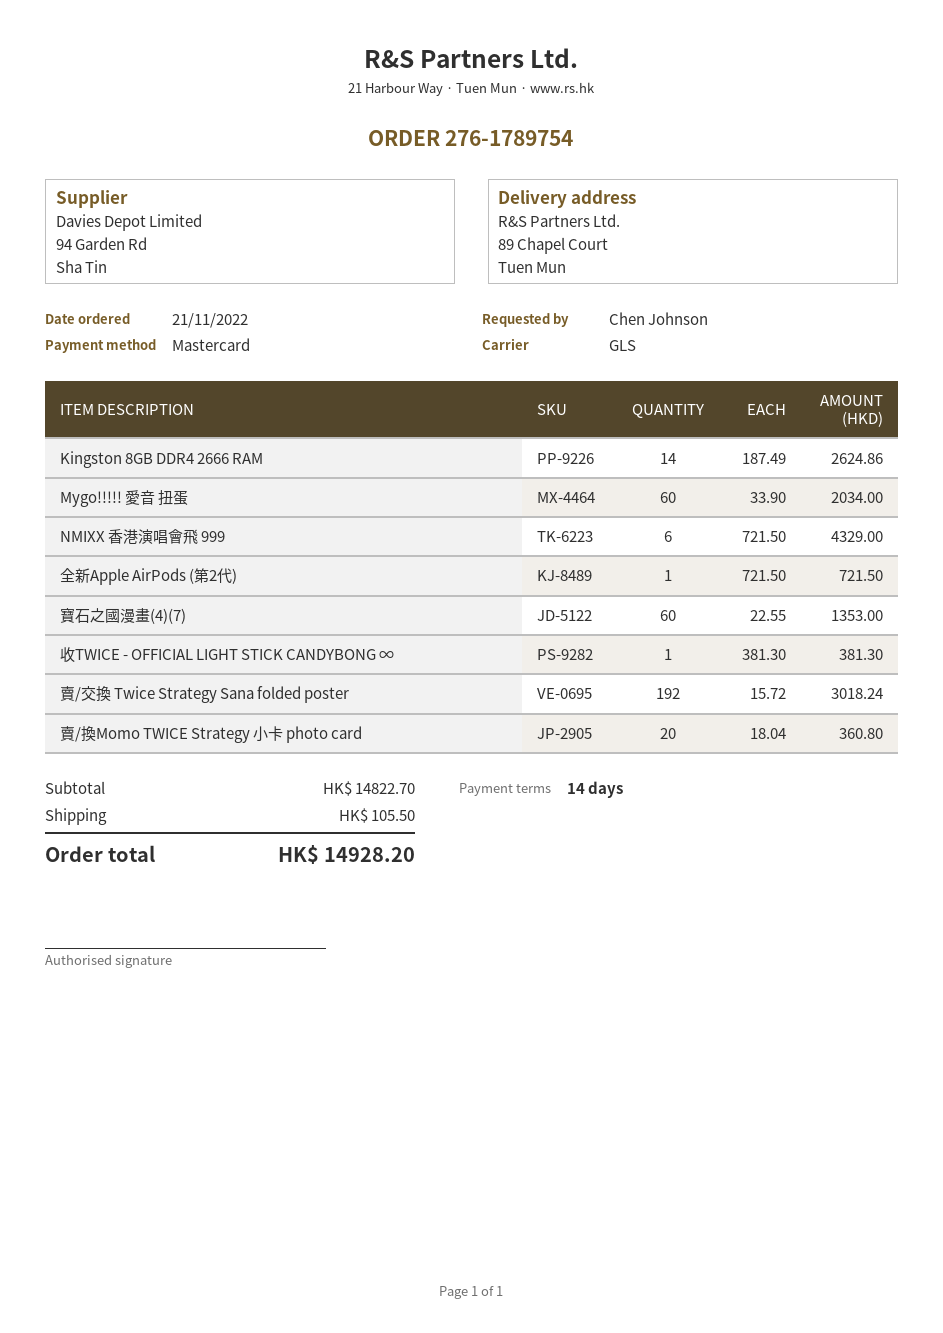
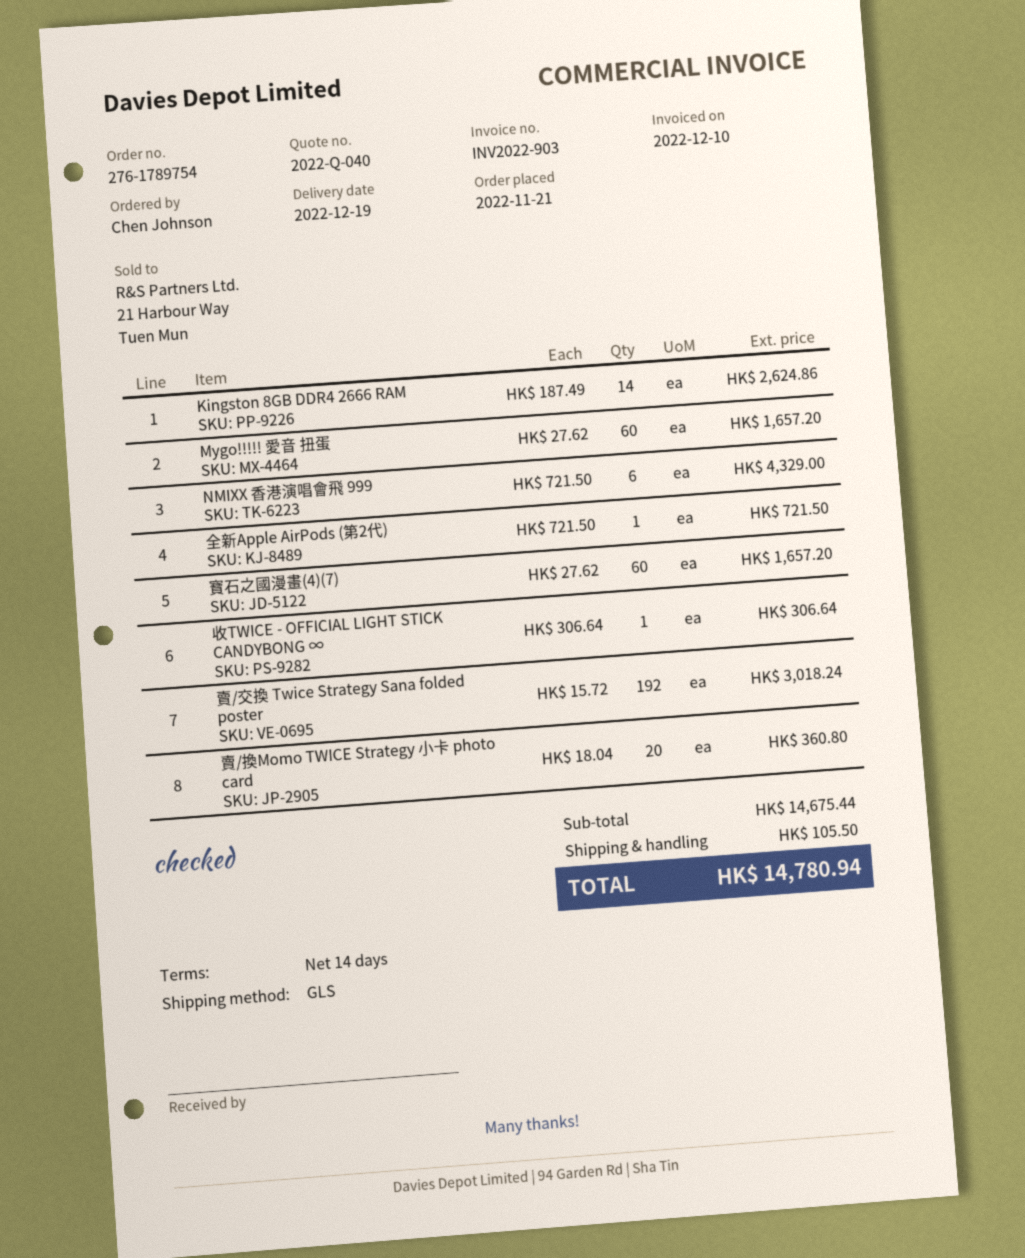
Mygo!!!!! 愛音 扭蛋: 60 x 33.90 = 2034.00 -> 60 x 27.62 = 1657.20
寶石之國漫畫(4)(7): 60 x 22.55 = 1353.00 -> 60 x 27.62 = 1657.20
收TWICE - OFFICIAL LIGHT STICK CANDYBONG ∞: 1 x 381.30 = 381.30 -> 1 x 306.64 = 306.64
subtotal: 14822.70 -> 14675.44
total: 14928.20 -> 14780.94

